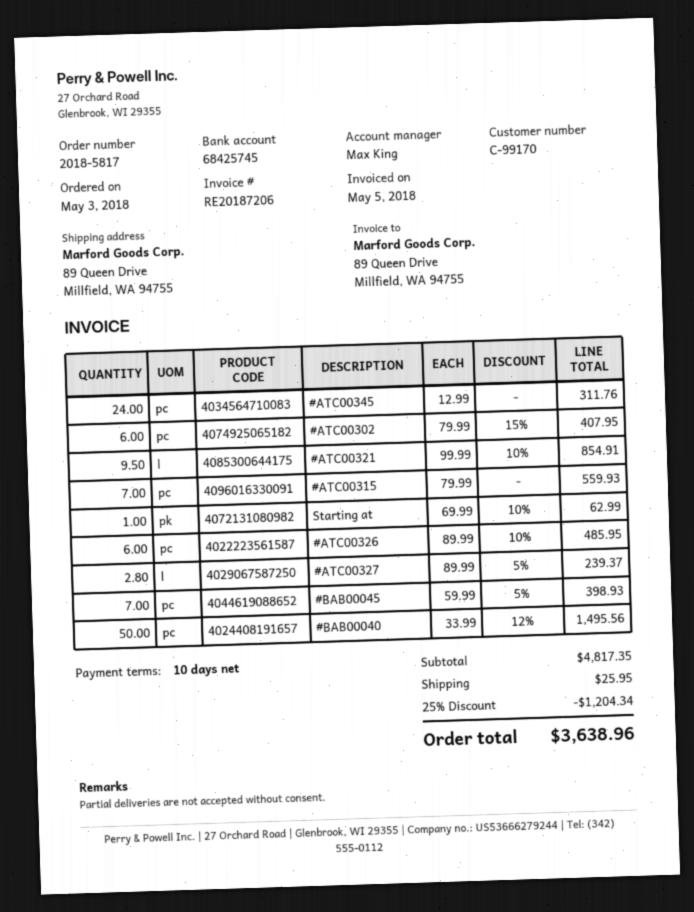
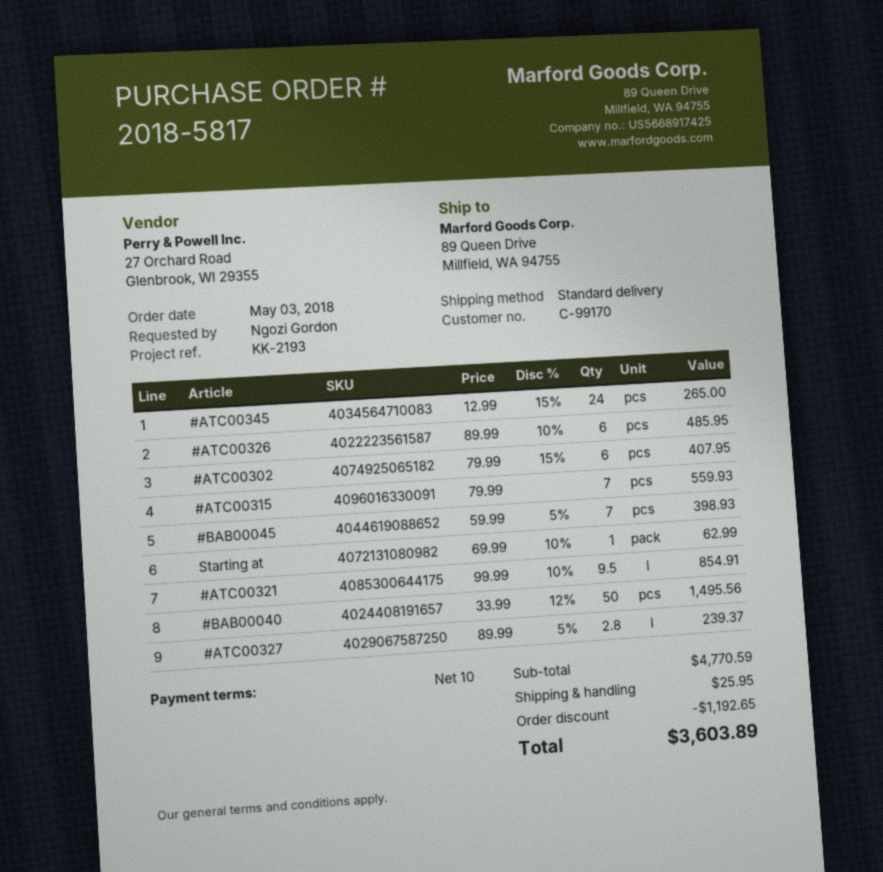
#ATC00345: 24 x 12.99 = 311.76 -> 24 x 12.99 - 15% = 265.00
subtotal: 4817.35 -> 4770.59
discount: 1204.34 -> 1192.65
total: 3638.96 -> 3603.89

